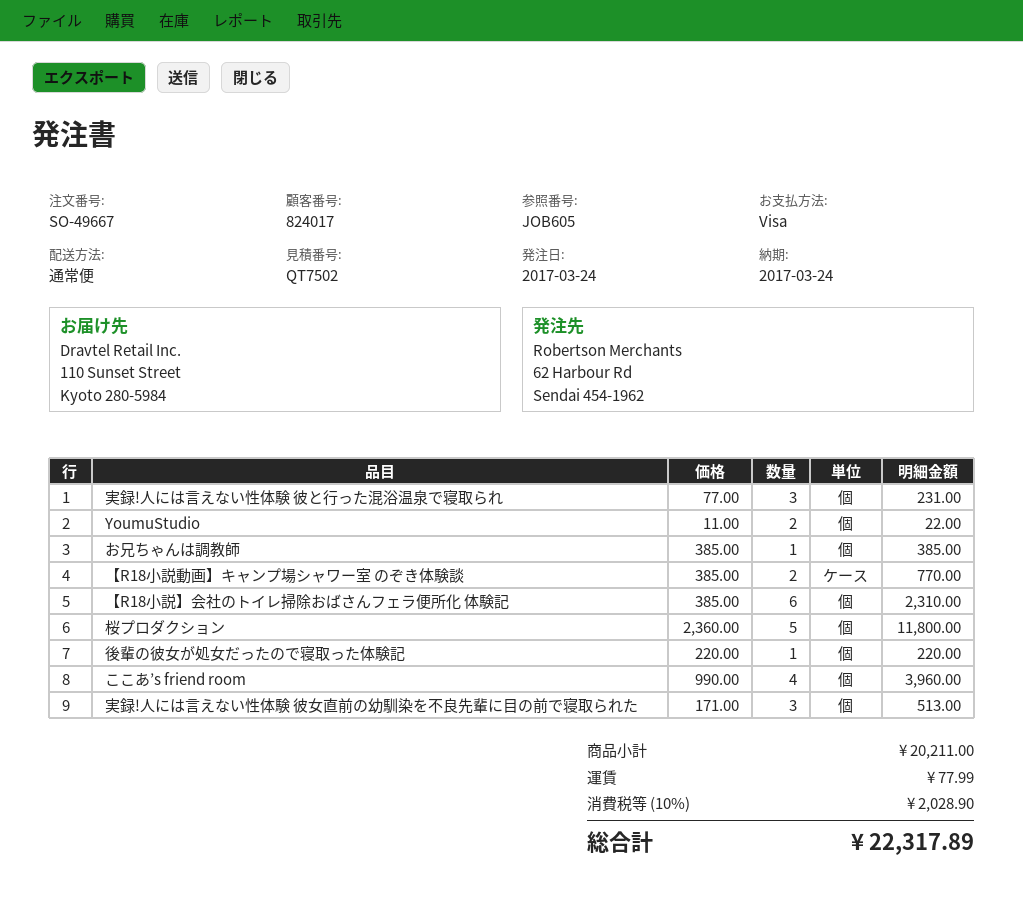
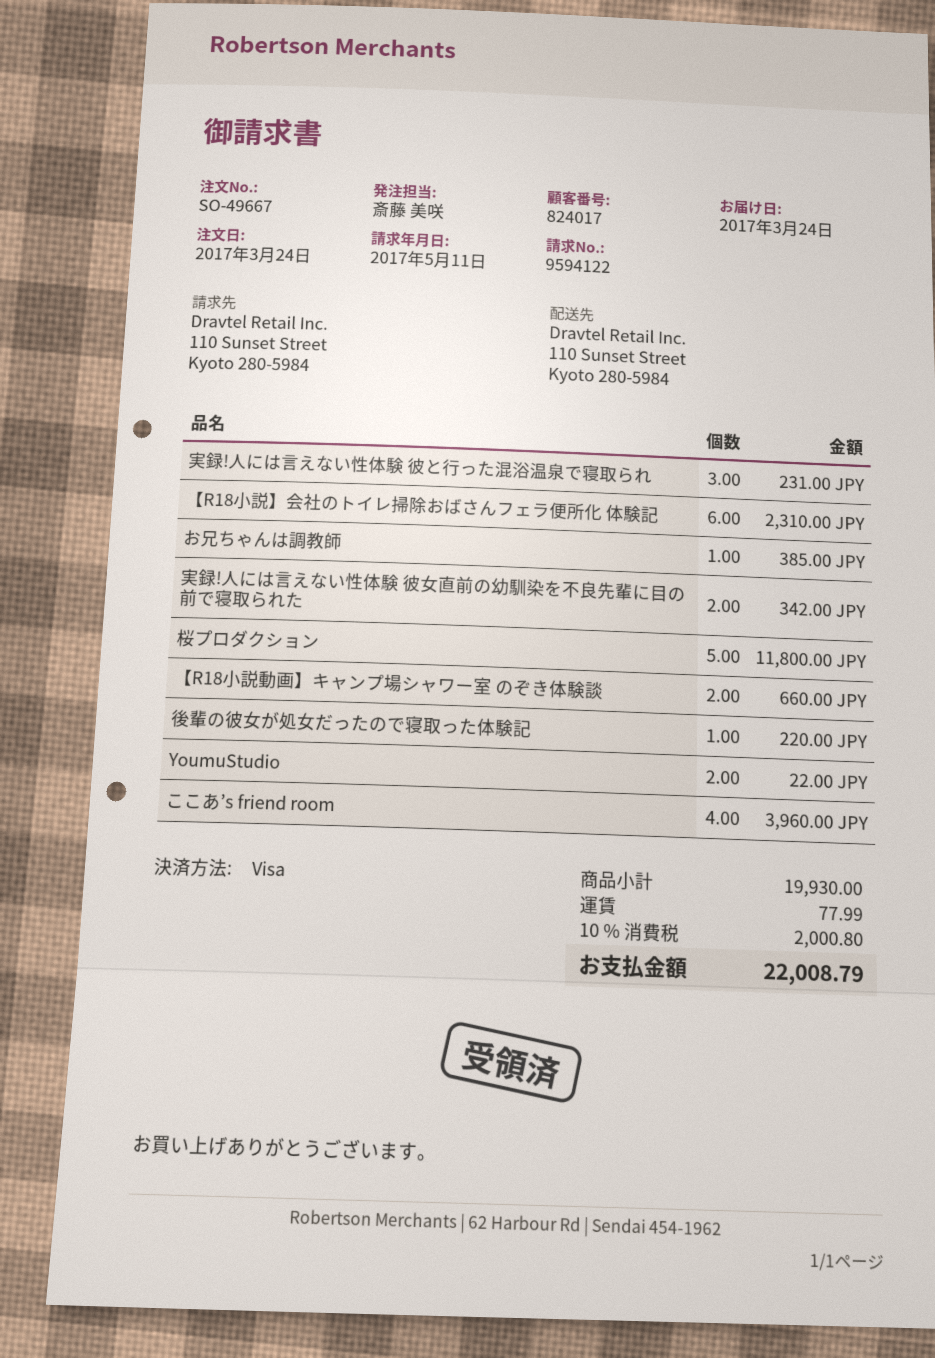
【R18小説動画】キャンプ場シャワー室 のぞき体験談: 2 for 770.00 -> 2 for 660.00
実録!人には言えない性体験 彼女直前の幼馴染を不良先輩に目の前で寝取られた: 3 for 513.00 -> 2 for 342.00
subtotal: 20211.00 -> 19930.00
tax: 10% = 2028.90 -> 10% = 2000.80
total: 22317.89 -> 22008.79

